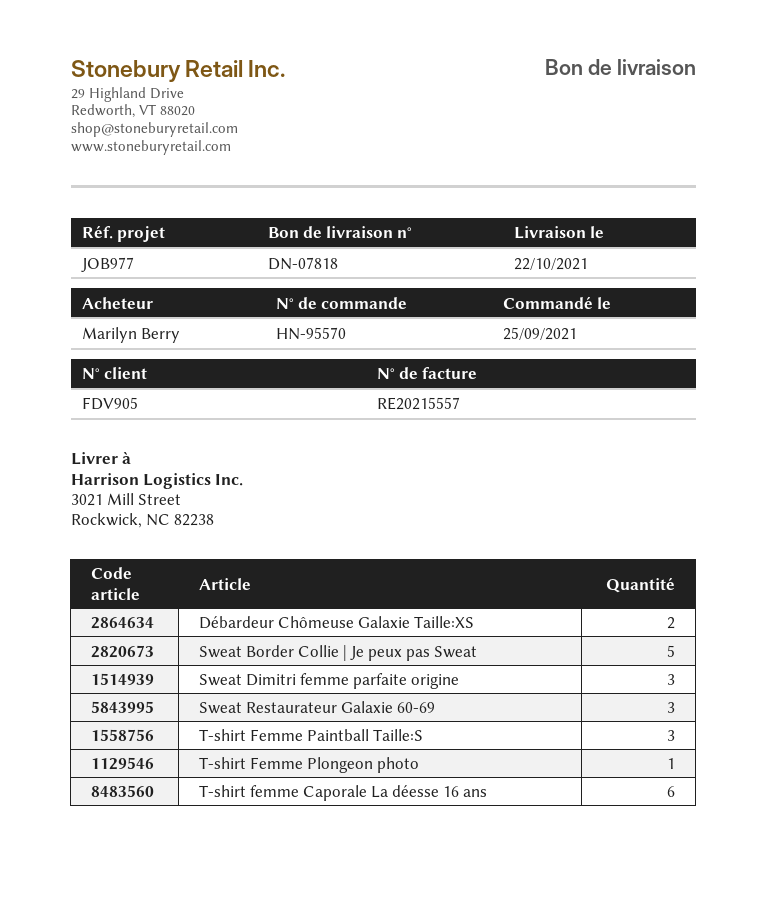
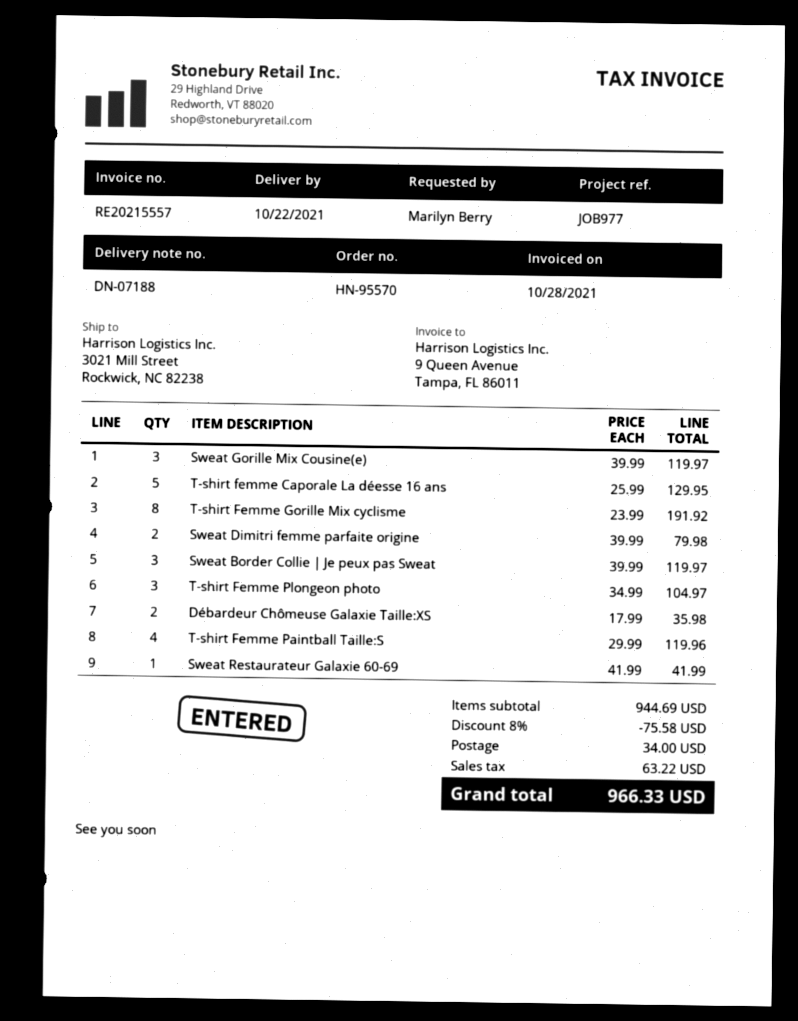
delivery note number: DN-07818 -> DN-07188
Sweat Border Collie | Je peux pas Sweat: 5 -> 3
Sweat Dimitri femme parfaite origine: 3 -> 2
Sweat Restaurateur Galaxie 60-69: 3 -> 1
T-shirt Femme Paintball Taille:S: 3 -> 4
T-shirt Femme Plongeon photo: 1 -> 3
T-shirt femme Caporale La déesse 16 ans: 6 -> 5
Sweat Gorille Mix Cousine(e): none -> 3
T-shirt Femme Gorille Mix cyclisme: none -> 8

